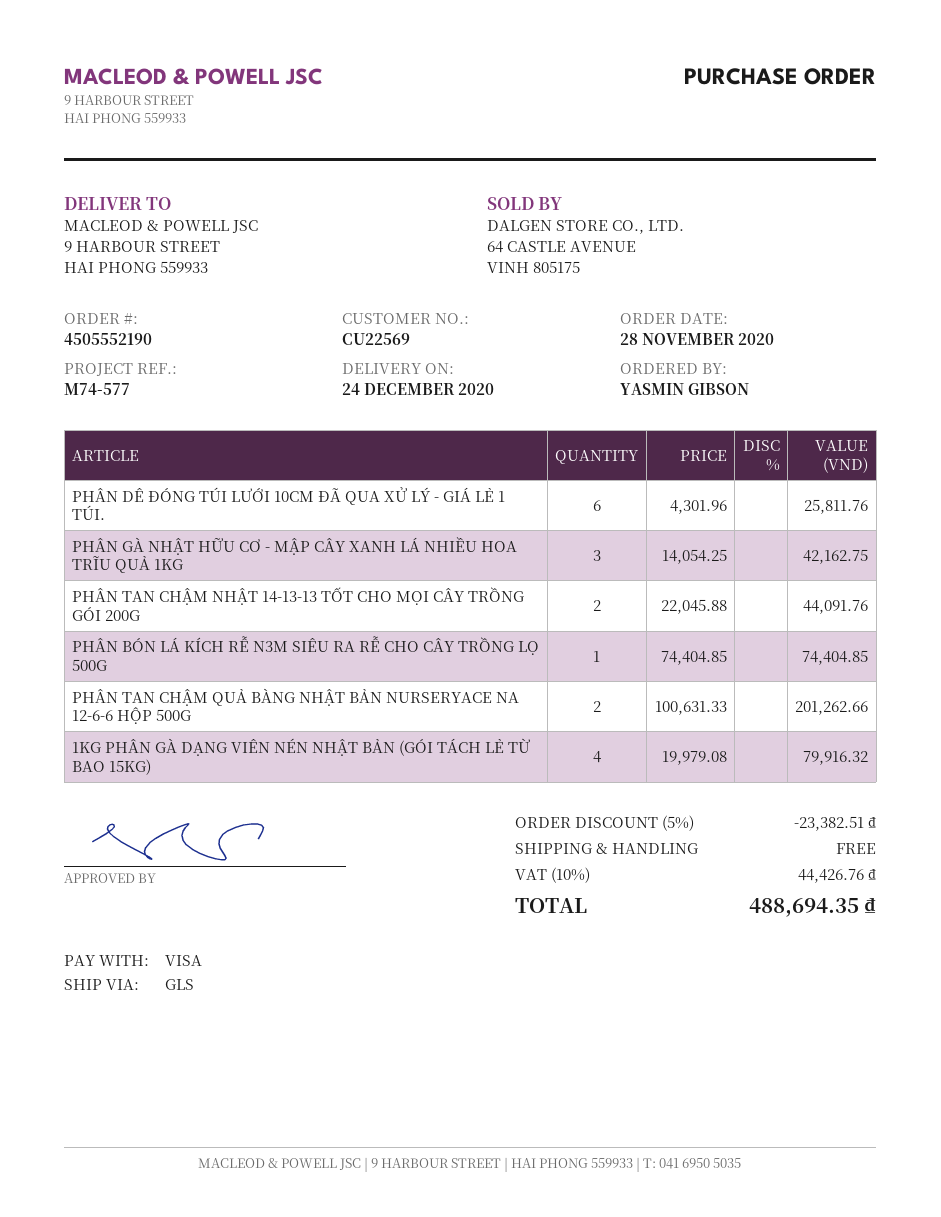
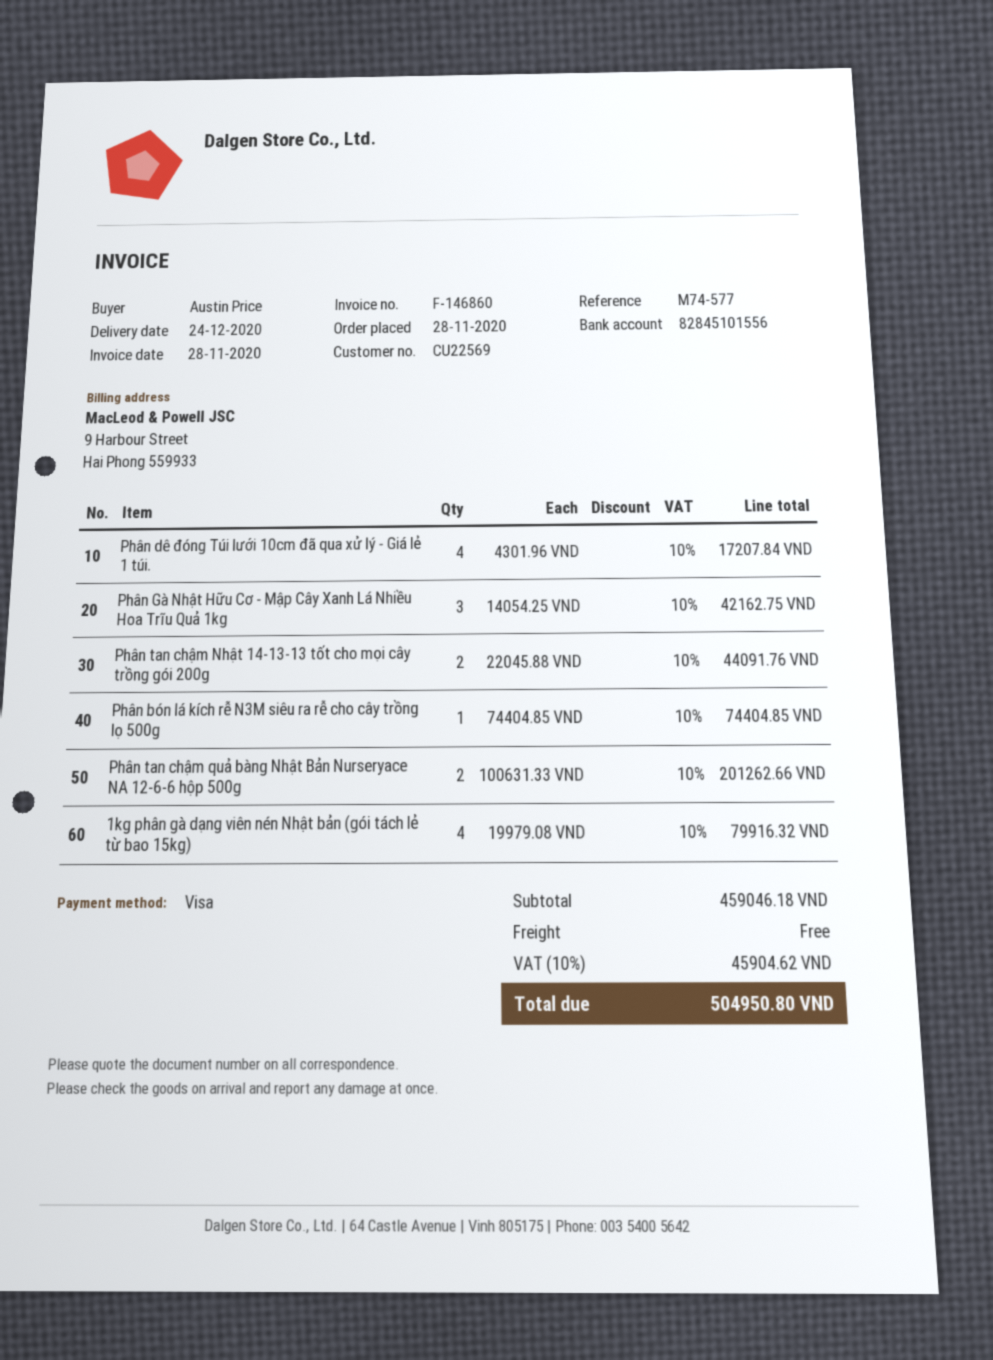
ordered by: YASMIN GIBSON -> Austin Price
PHÂN DÊ ĐÓNG TÚI LƯỚI 10CM ĐÃ QUA XỬ LÝ - GIÁ LẺ 1 TÚI.: 6 x 4301.96 = 25811.76 -> 4 x 4301.96 = 17207.84
discount: 5% = 23382.51 -> none
tax: 10% = 44426.76 -> 10% = 45904.62
total: 488694.35 -> 504950.80

